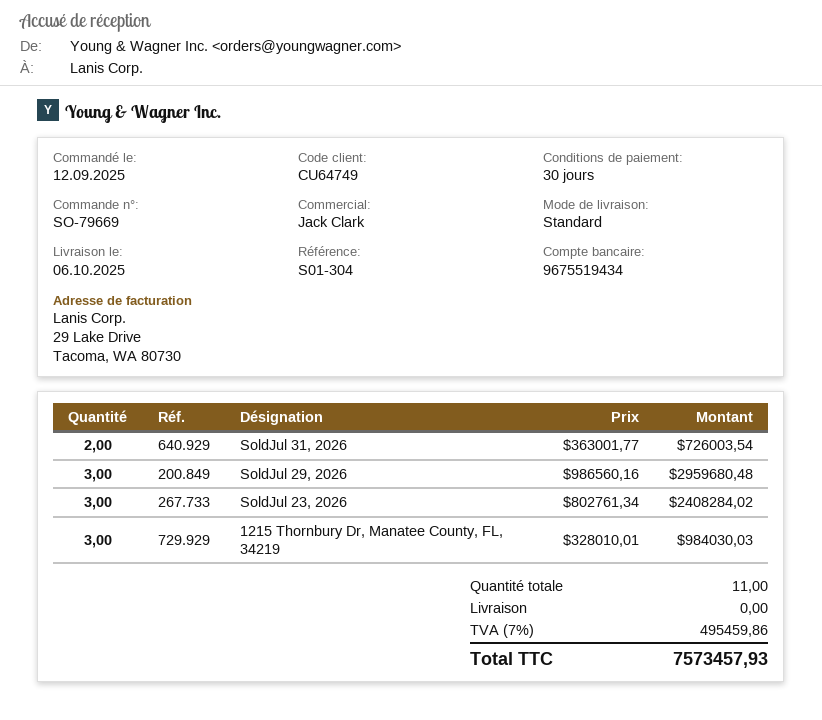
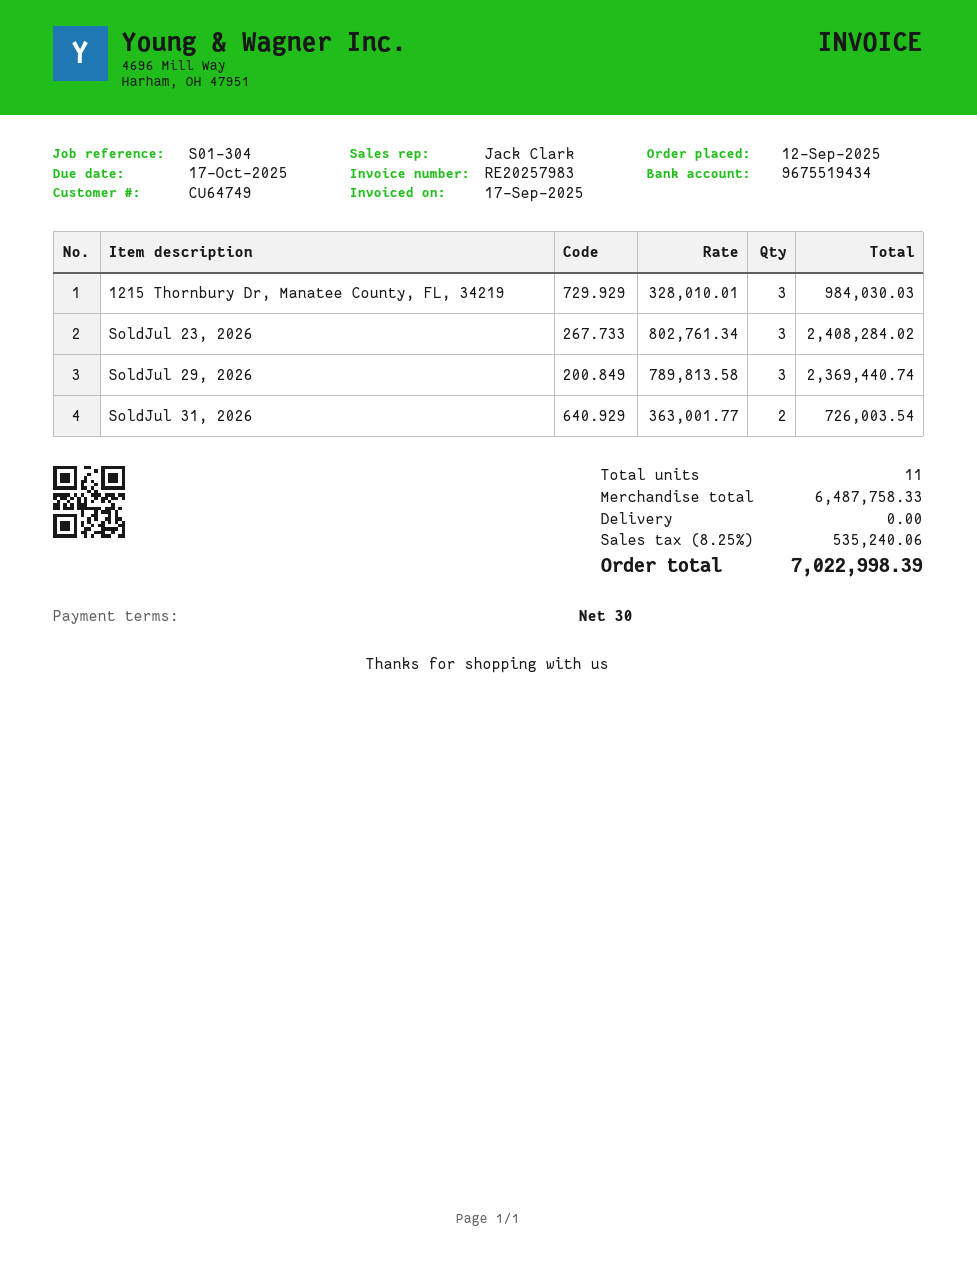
SoldJul 29, 2026: 3 x 986560.16 = 2959680.48 -> 3 x 789813.58 = 2369440.74
tax: 7% = 495459.86 -> 8.25% = 535240.06
total: 7573457.93 -> 7022998.39

